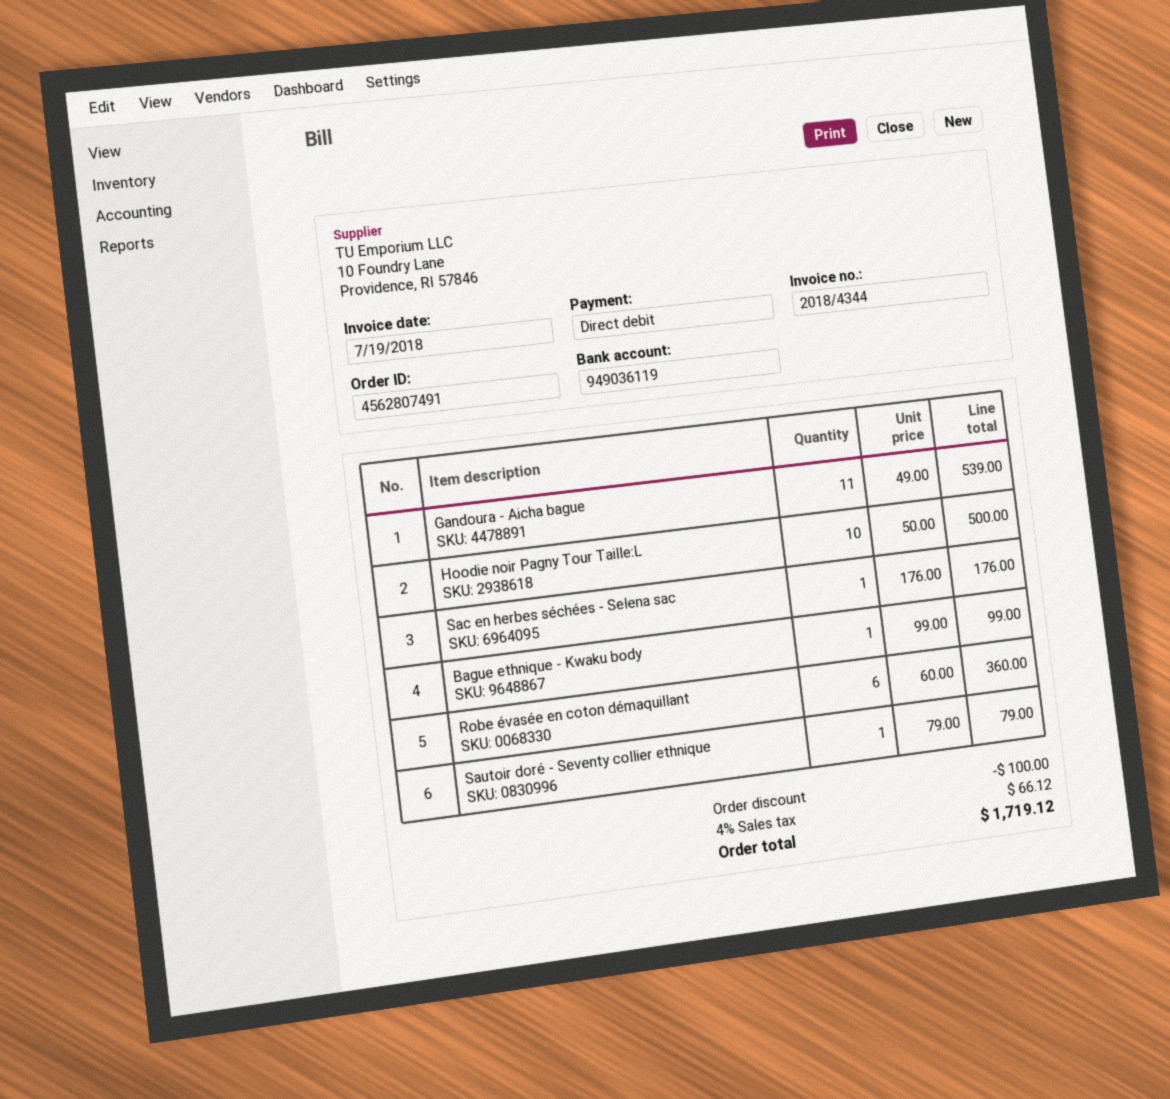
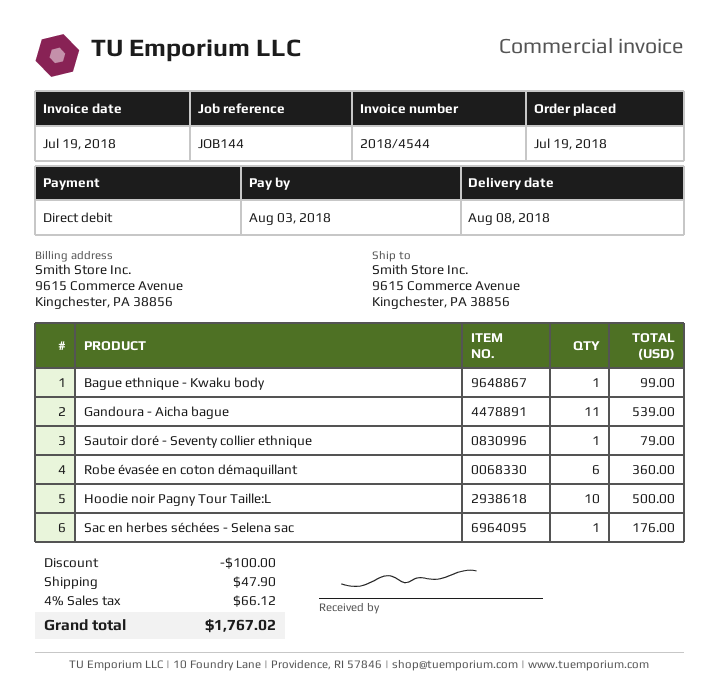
invoice number: 2018/4344 -> 2018/4544
shipping: none -> 47.90
total: 1719.12 -> 1767.02

